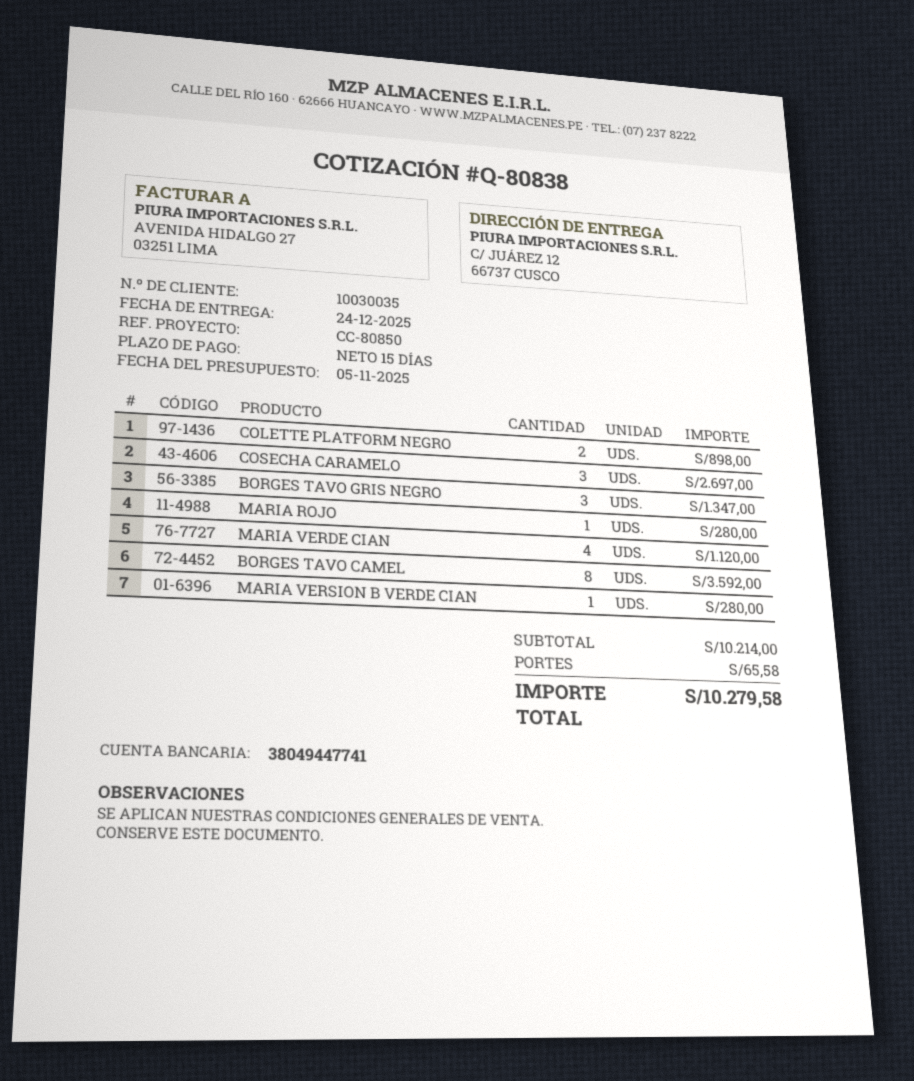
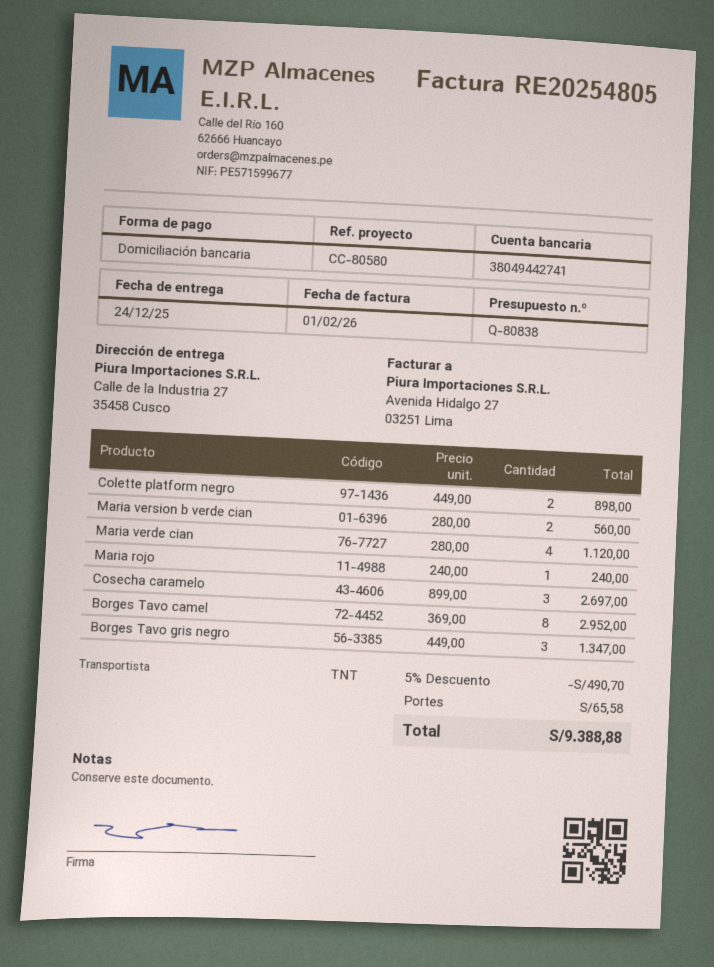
reference: CC-80850 -> CC-80580
bank account: 38049447741 -> 38049442741
ship to: C/ JUÁREZ 12, 66737 CUSCO -> Calle de la Industria 27, 35458 Cusco
MARIA ROJO: 1 for 280.00 -> 1 for 240.00
BORGES TAVO CAMEL: 8 for 3592.00 -> 8 for 2952.00
MARIA VERSION B VERDE CIAN: 1 for 280.00 -> 2 for 560.00
discount: none -> 5% = 490.70
total: 10279.58 -> 9388.88

